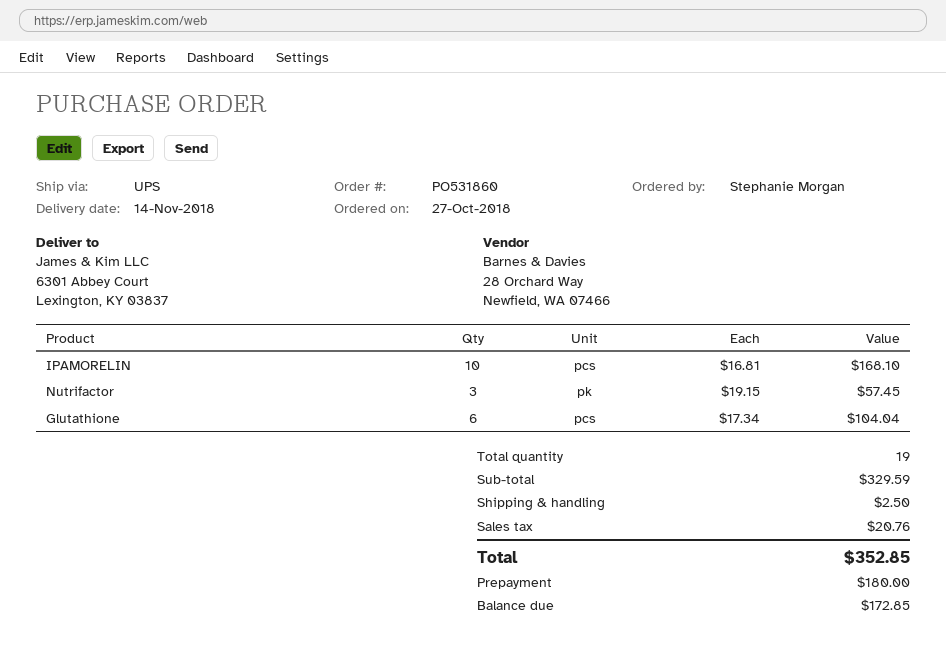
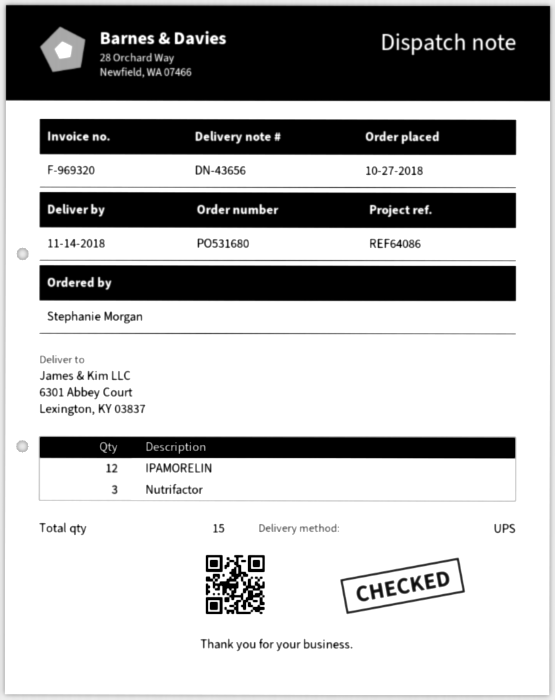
order number: PO531860 -> PO531680
IPAMORELIN: 10 -> 12
Glutathione: 6 -> none
total quantity: 19 -> 15

